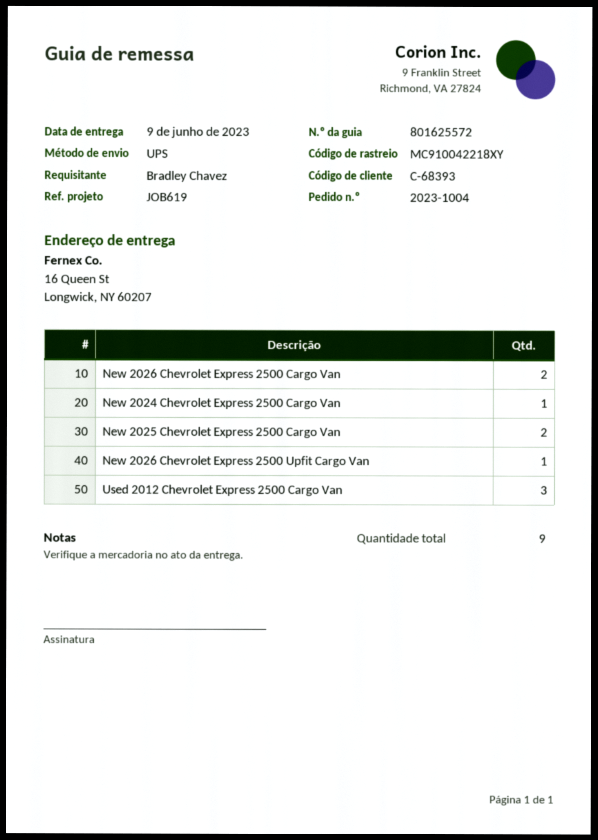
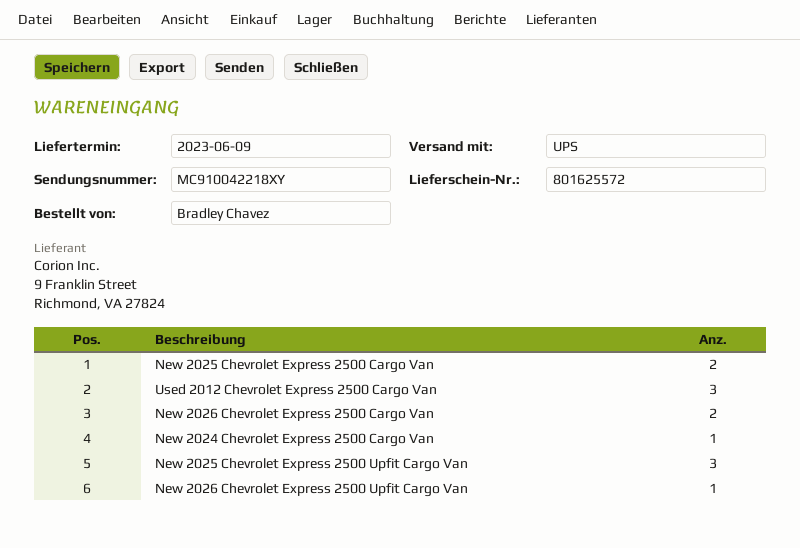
New 2025 Chevrolet Express 2500 Upfit Cargo Van: none -> 3

